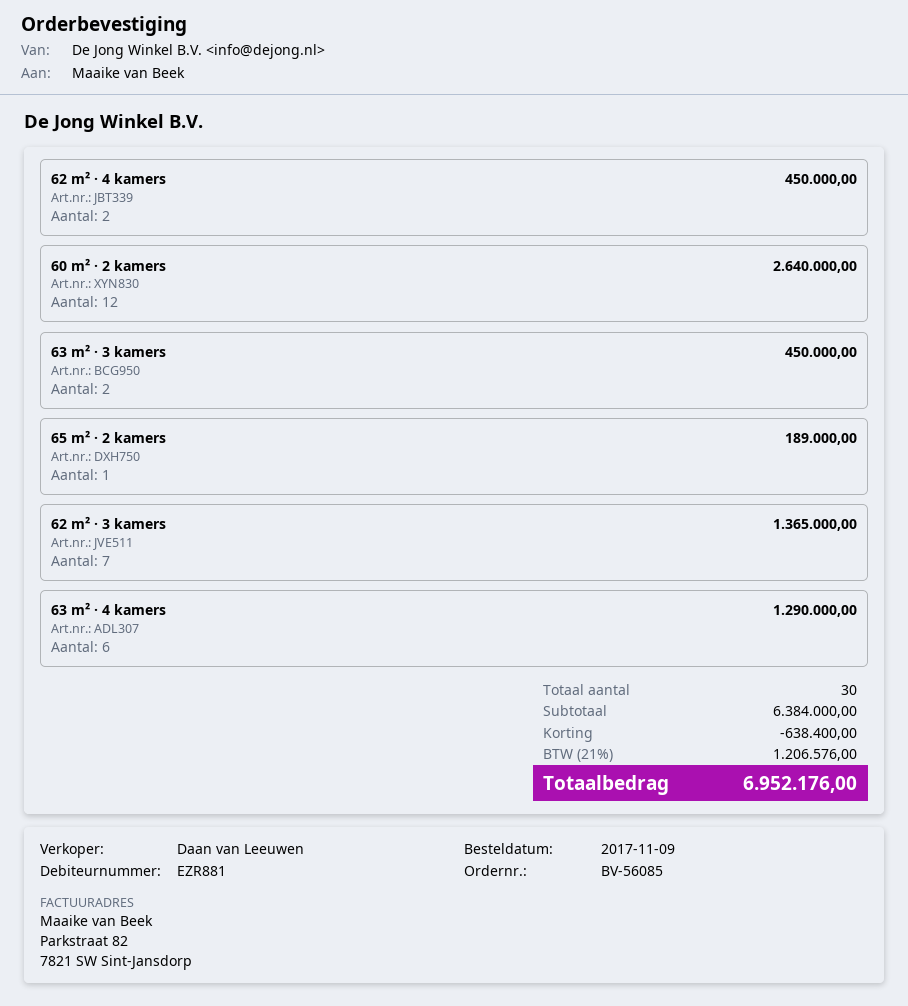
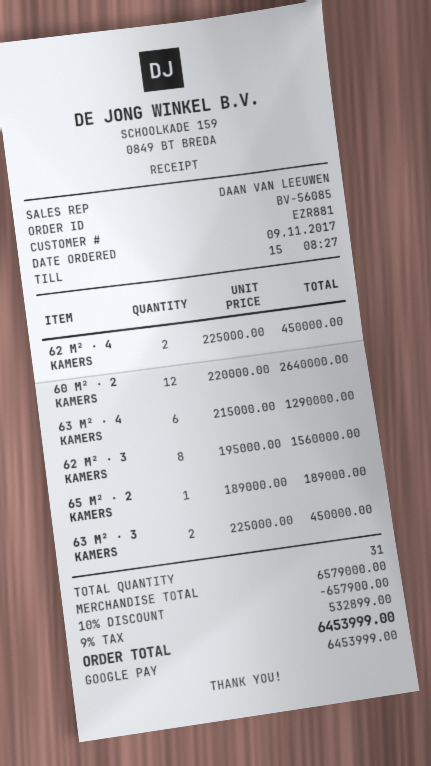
62 m² · 3 kamers: 7 for 1365000.00 -> 8 for 1560000.00
total quantity: 30 -> 31
subtotal: 6384000.00 -> 6579000.00
discount: 638400.00 -> 657900.00
tax: 21% = 1206576.00 -> 9% = 532899.00
total: 6952176.00 -> 6453999.00

